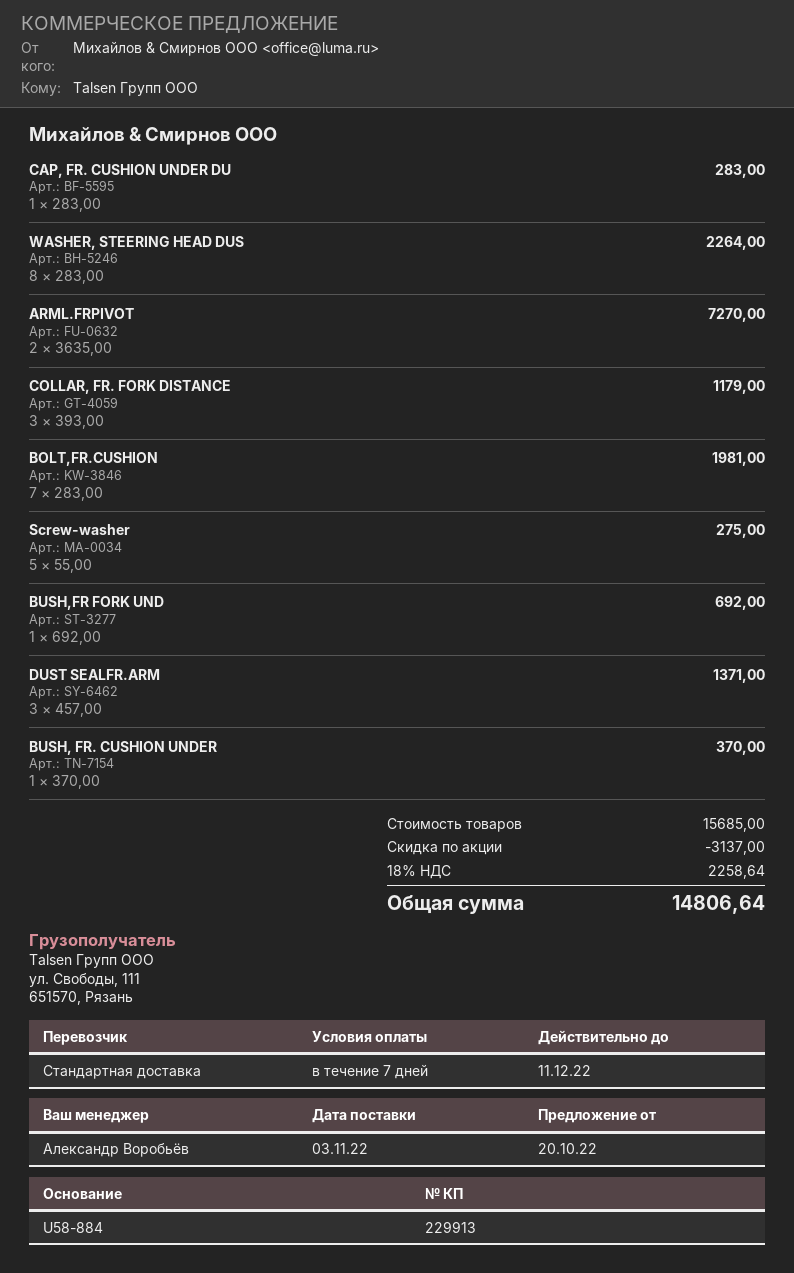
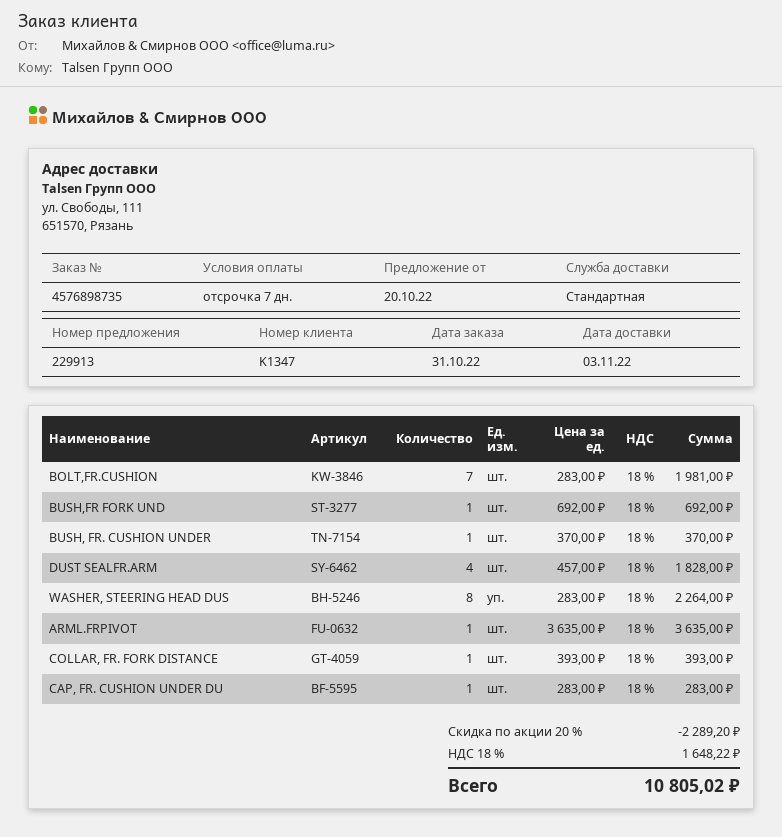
ARML.FRPIVOT: 2 x 3635.00 = 7270.00 -> 1 x 3635.00 = 3635.00
COLLAR, FR. FORK DISTANCE: 3 x 393.00 = 1179.00 -> 1 x 393.00 = 393.00
Screw-washer: 5 x 55.00 = 275.00 -> none
DUST SEALFR.ARM: 3 x 457.00 = 1371.00 -> 4 x 457.00 = 1828.00
discount: 3137.00 -> 2289.20
tax: 18% = 2258.64 -> 18% = 1648.22
total: 14806.64 -> 10805.02

